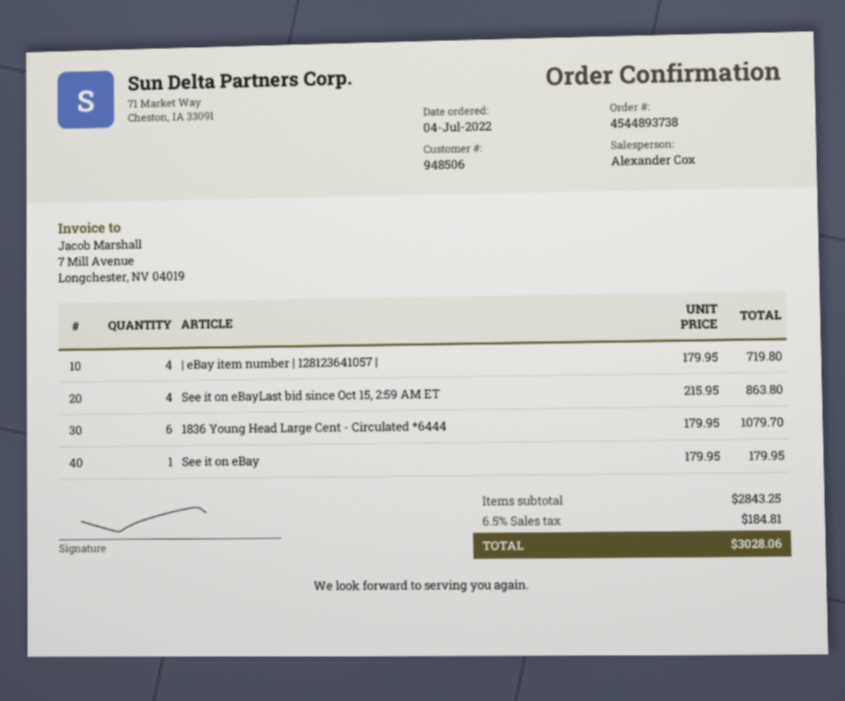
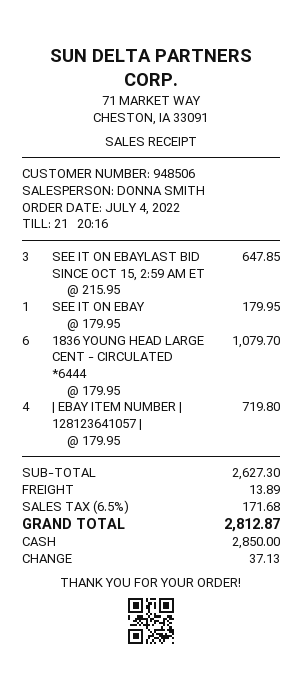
sales rep: Alexander Cox -> DONNA SMITH
See it on eBayLast bid since Oct 15, 2:59 AM ET: 4 x 215.95 = 863.80 -> 3 x 215.95 = 647.85
subtotal: 2843.25 -> 2627.30
shipping: none -> 13.89
tax: 6.5% = 184.81 -> 6.5% = 171.68
total: 3028.06 -> 2812.87

